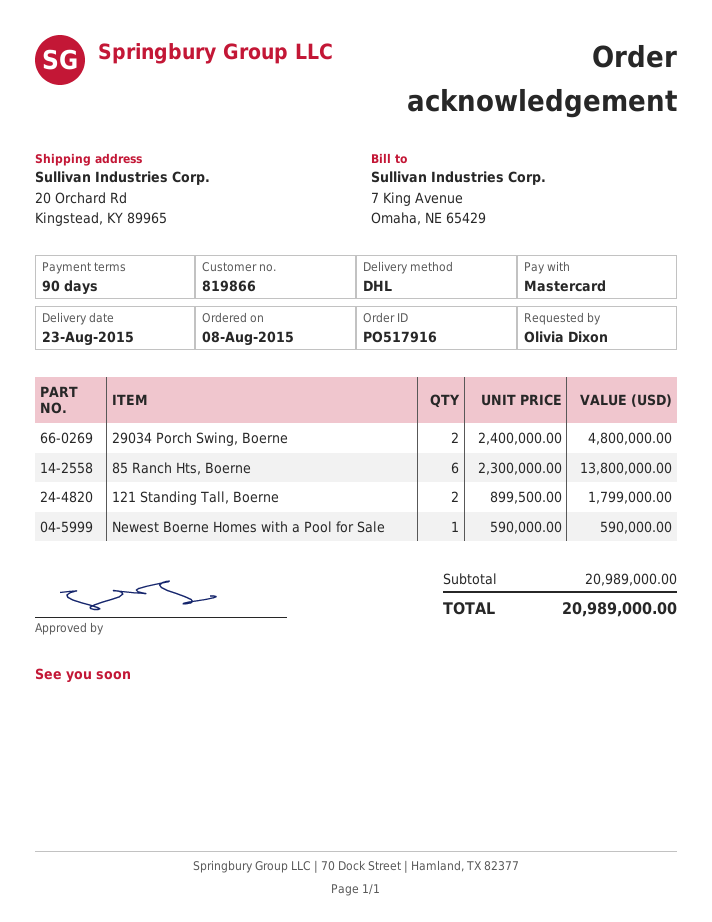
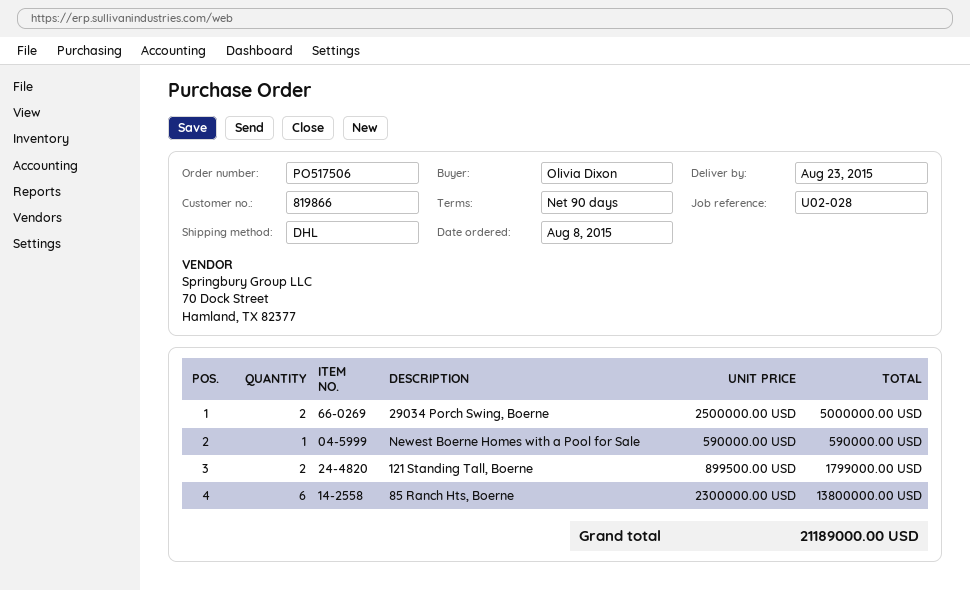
order number: PO517916 -> PO517506
29034 Porch Swing, Boerne: 2 x 2400000.00 = 4800000.00 -> 2 x 2500000.00 = 5000000.00
total: 20989000.00 -> 21189000.00

